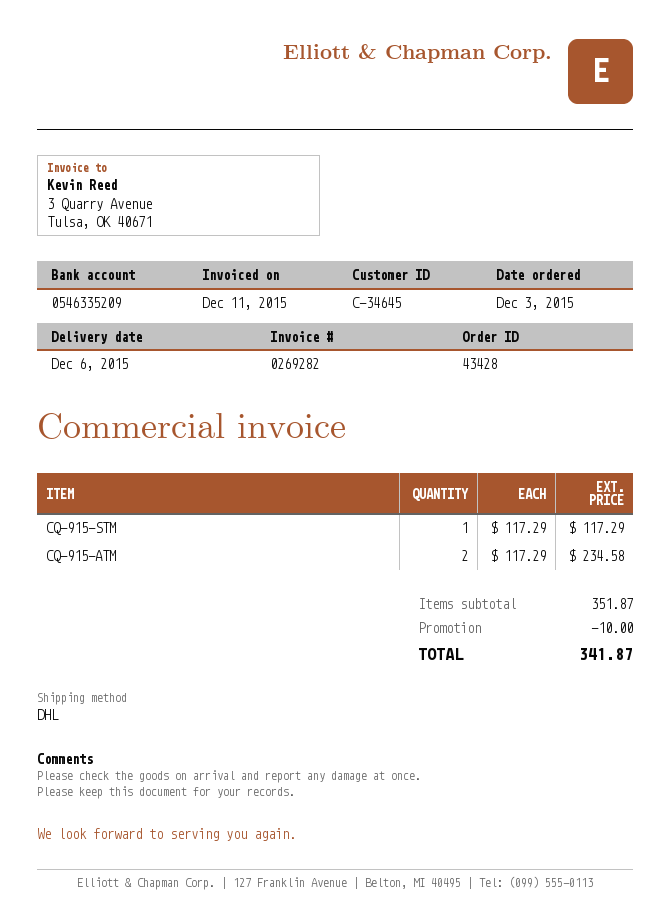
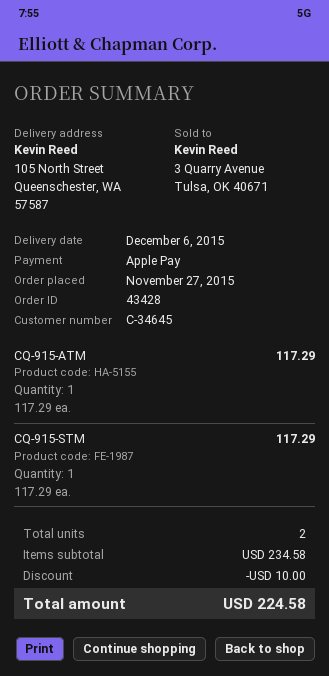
order date: 2015-12-03 -> 2015-11-27
CQ-915-ATM: 2 x 117.29 = 234.58 -> 1 x 117.29 = 117.29
subtotal: 351.87 -> 234.58
total: 341.87 -> 224.58

